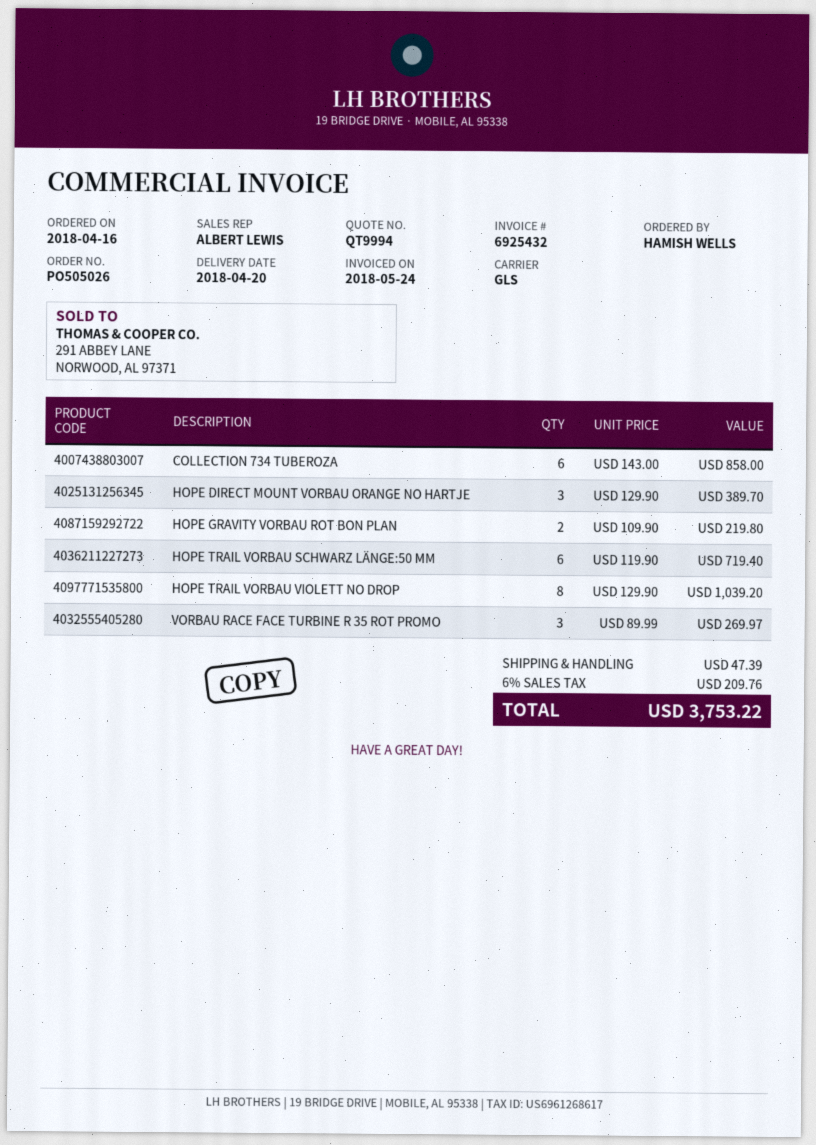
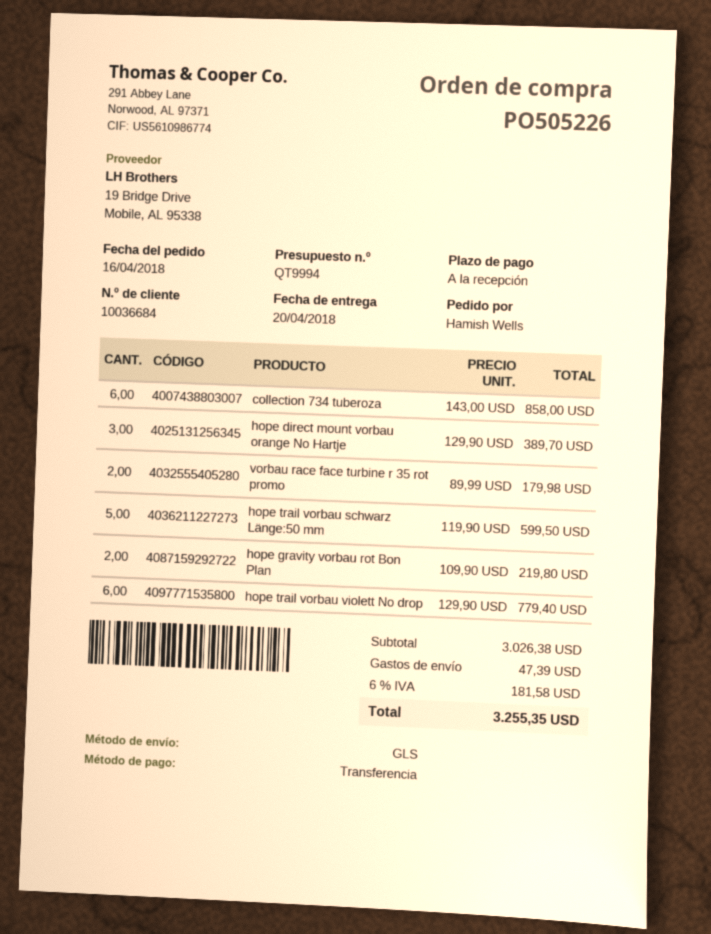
order number: PO505026 -> PO505226
HOPE TRAIL VORBAU SCHWARZ LÄNGE:50 MM: 6 x 119.90 = 719.40 -> 5 x 119.90 = 599.50
HOPE TRAIL VORBAU VIOLETT NO DROP: 8 x 129.90 = 1039.20 -> 6 x 129.90 = 779.40
VORBAU RACE FACE TURBINE R 35 ROT PROMO: 3 x 89.99 = 269.97 -> 2 x 89.99 = 179.98
tax: 6% = 209.76 -> 6% = 181.58
total: 3753.22 -> 3255.35

